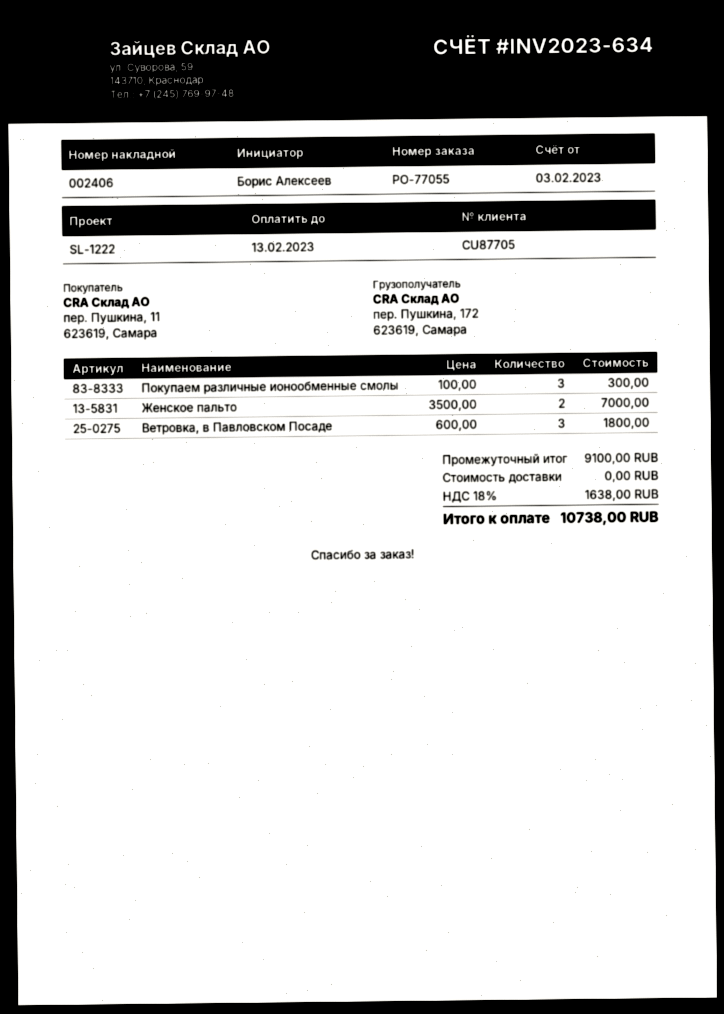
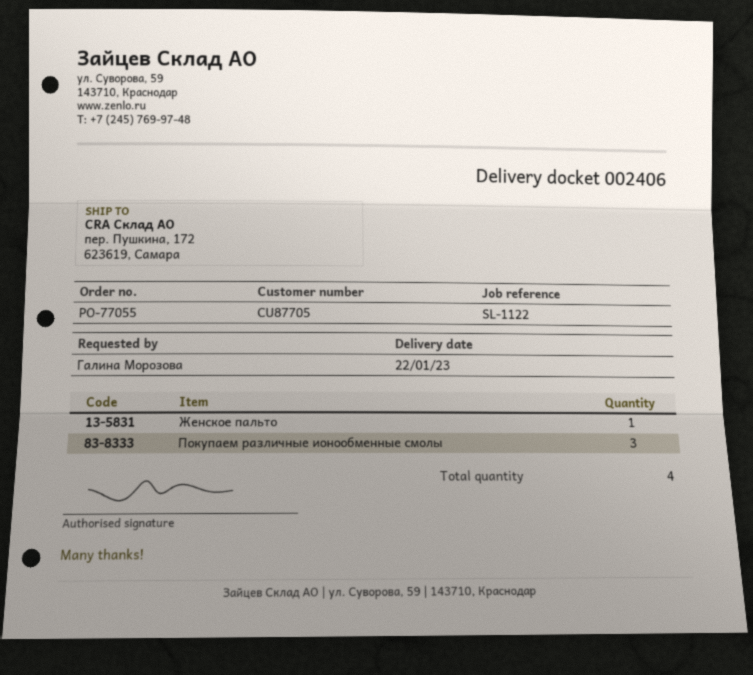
reference: SL-1222 -> SL-1122
ordered by: Борис Алексеев -> Галина Морозова
Женское пальто: 2 -> 1
Ветровка, в Павловском Посаде: 3 -> none

